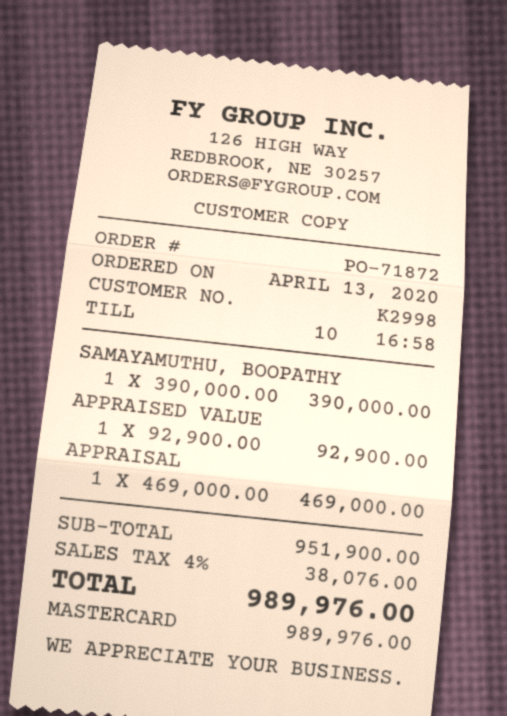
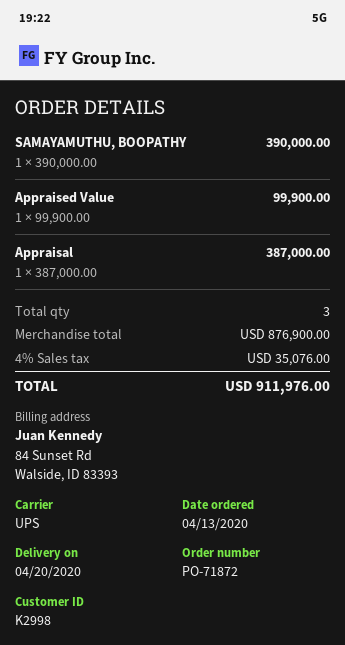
APPRAISED VALUE: 1 x 92900.00 = 92900.00 -> 1 x 99900.00 = 99900.00
APPRAISAL: 1 x 469000.00 = 469000.00 -> 1 x 387000.00 = 387000.00
subtotal: 951900.00 -> 876900.00
tax: 4% = 38076.00 -> 4% = 35076.00
total: 989976.00 -> 911976.00

